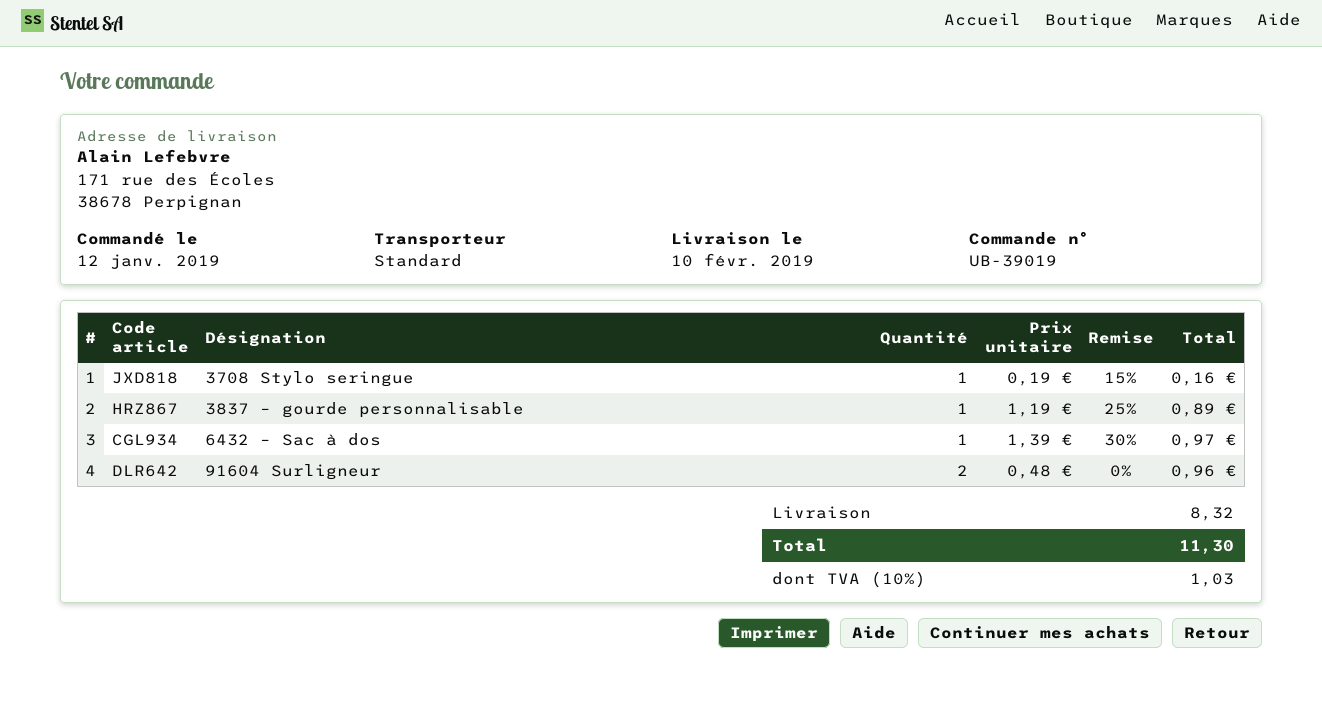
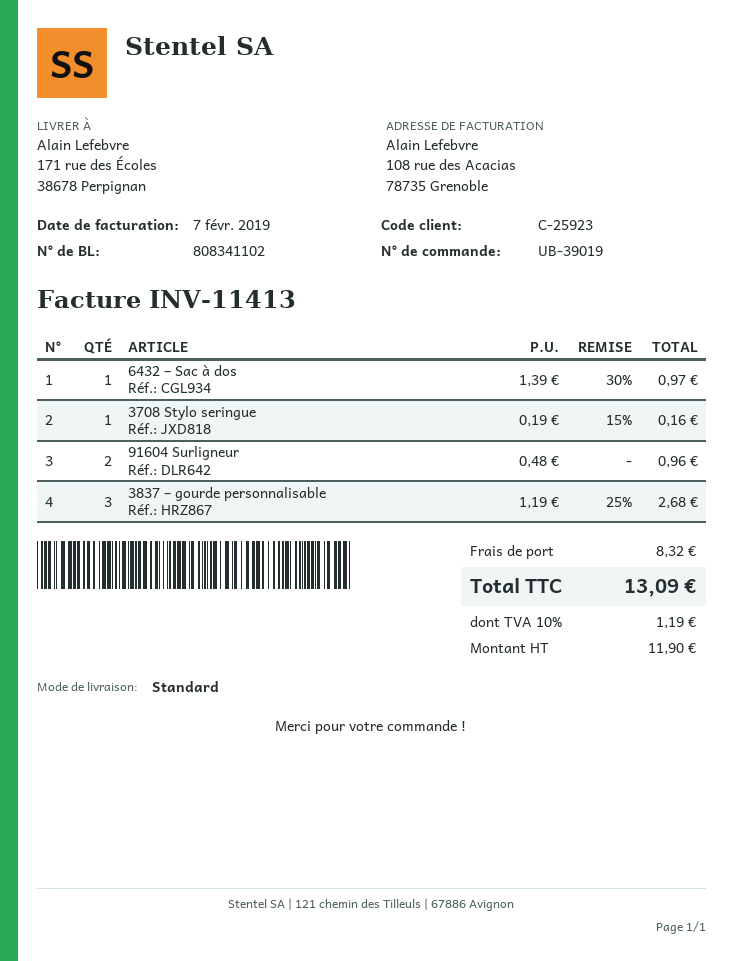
3837 – gourde personnalisable: 1 x 1.19 - 25% = 0.89 -> 3 x 1.19 - 25% = 2.68
tax: 10% = 1.03 -> 10% = 1.19
total: 11.30 -> 13.09

